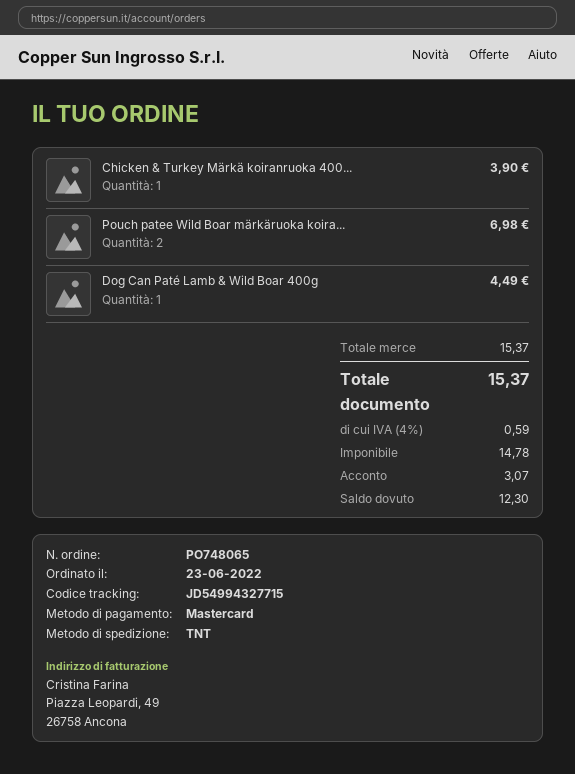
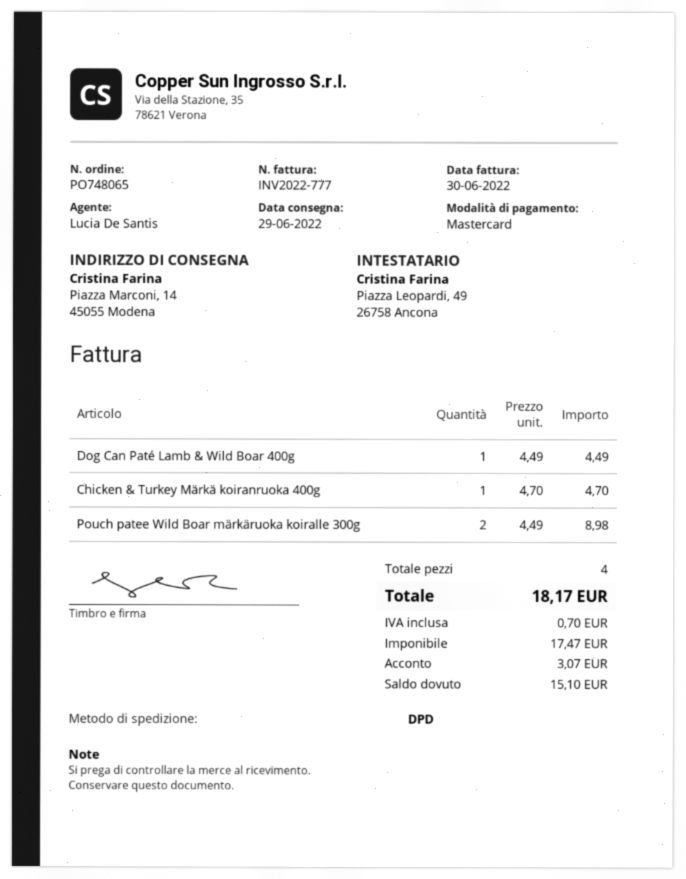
shipping method: TNT -> DPD
Chicken & Turkey Märkä koiranruoka 400...: 1 for 3.90 -> 1 for 4.70
Pouch patee Wild Boar märkäruoka koira...: 2 for 6.98 -> 2 for 8.98
net: 14.78 -> 17.47
tax: 0.59 -> 0.70
total: 15.37 -> 18.17
balance: 12.30 -> 15.10

